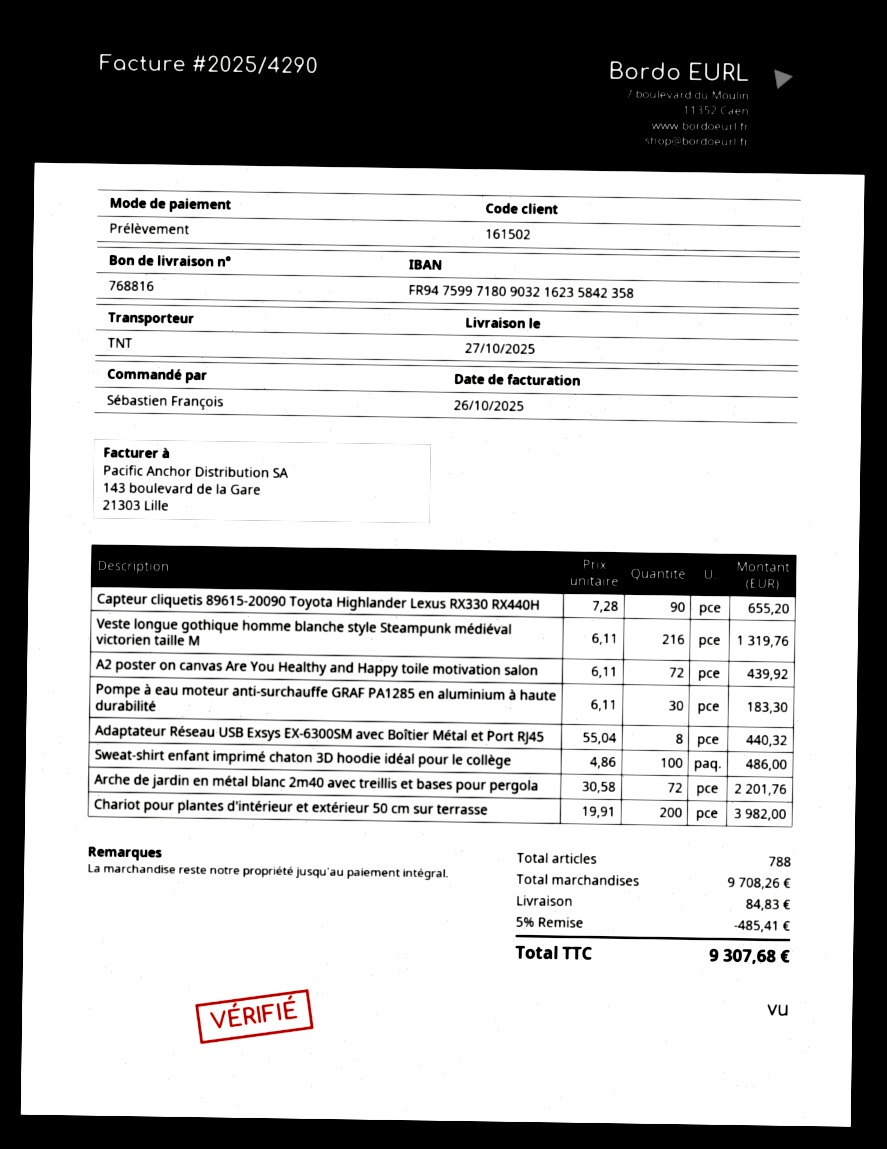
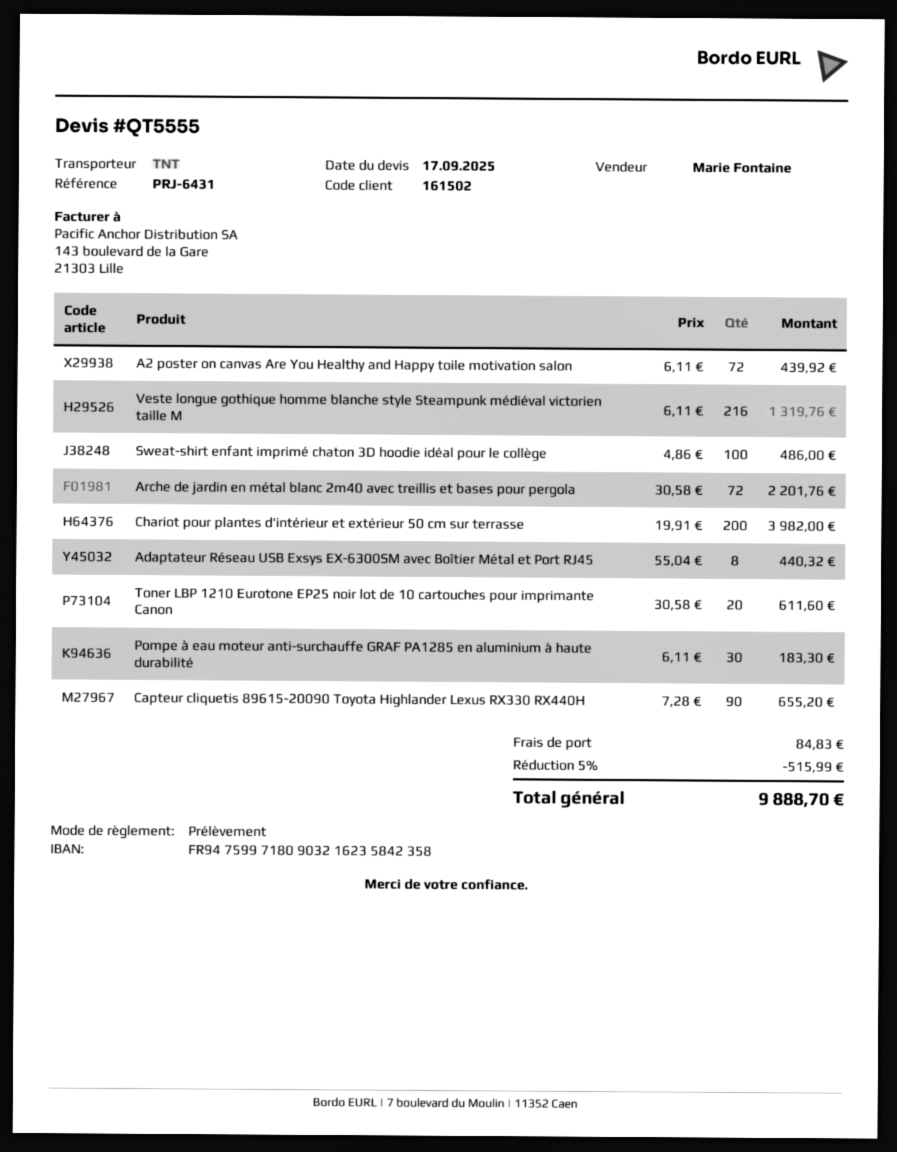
Toner LBP 1210 Eurotone EP25 noir lot de 10 cartouches pour imprimante Canon: none -> 20 x 30.58 = 611.60
discount: 5% = 485.41 -> 5% = 515.99
total: 9307.68 -> 9888.70

